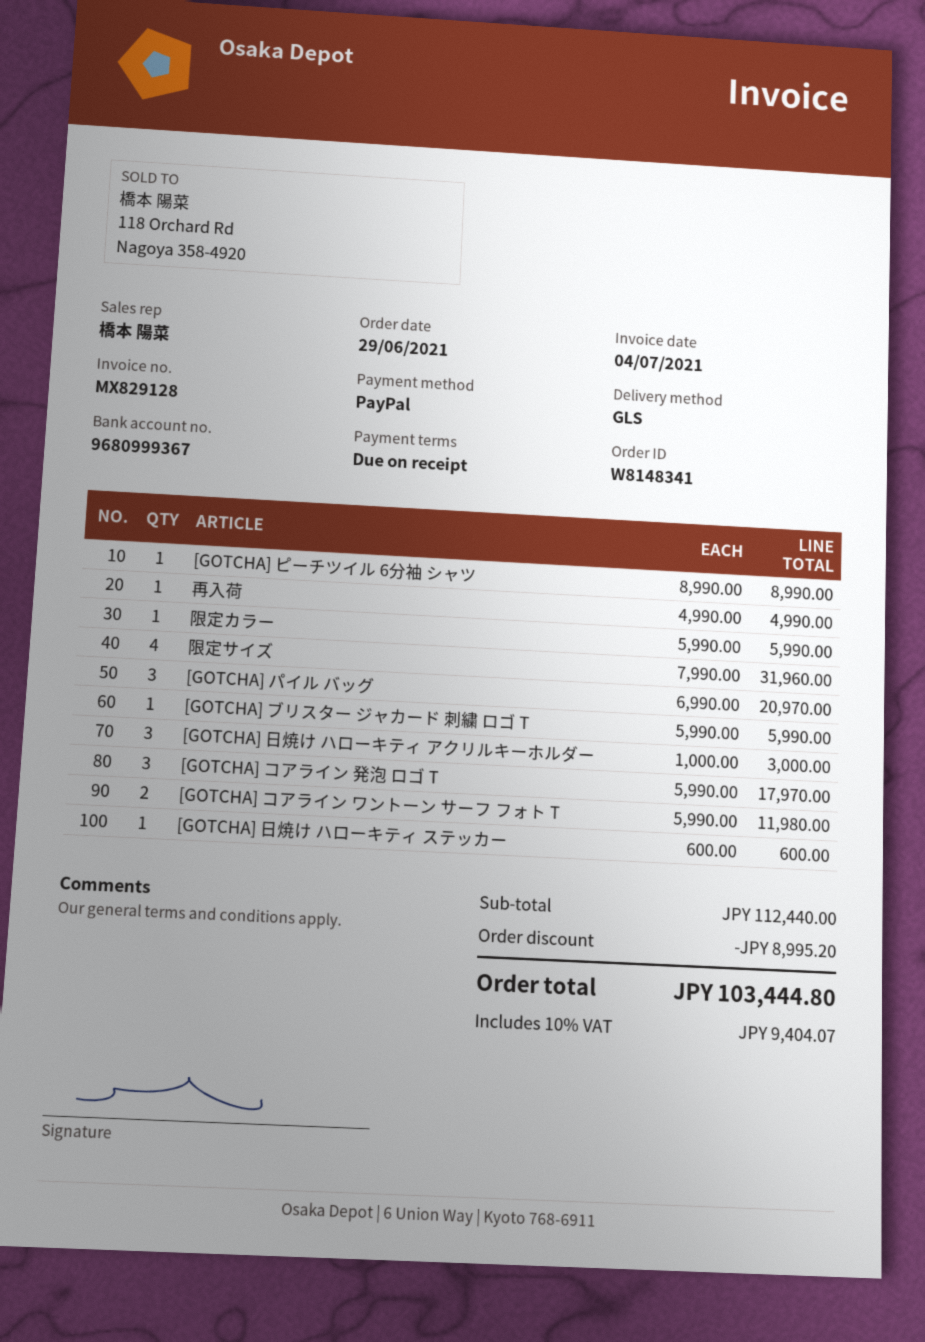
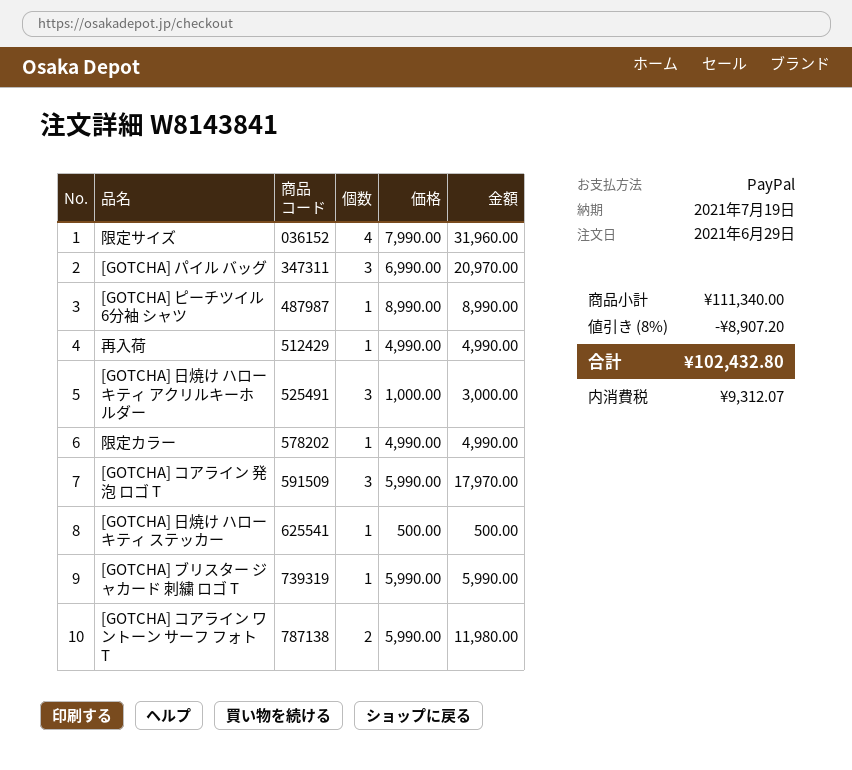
order number: W8148341 -> W8143841
限定カラー: 1 x 5990.00 = 5990.00 -> 1 x 4990.00 = 4990.00
[GOTCHA] 日焼け ハローキティ ステッカー: 1 x 600.00 = 600.00 -> 1 x 500.00 = 500.00
subtotal: 112440.00 -> 111340.00
discount: 8995.20 -> 8907.20
tax: 9404.07 -> 9312.07
total: 103444.80 -> 102432.80

